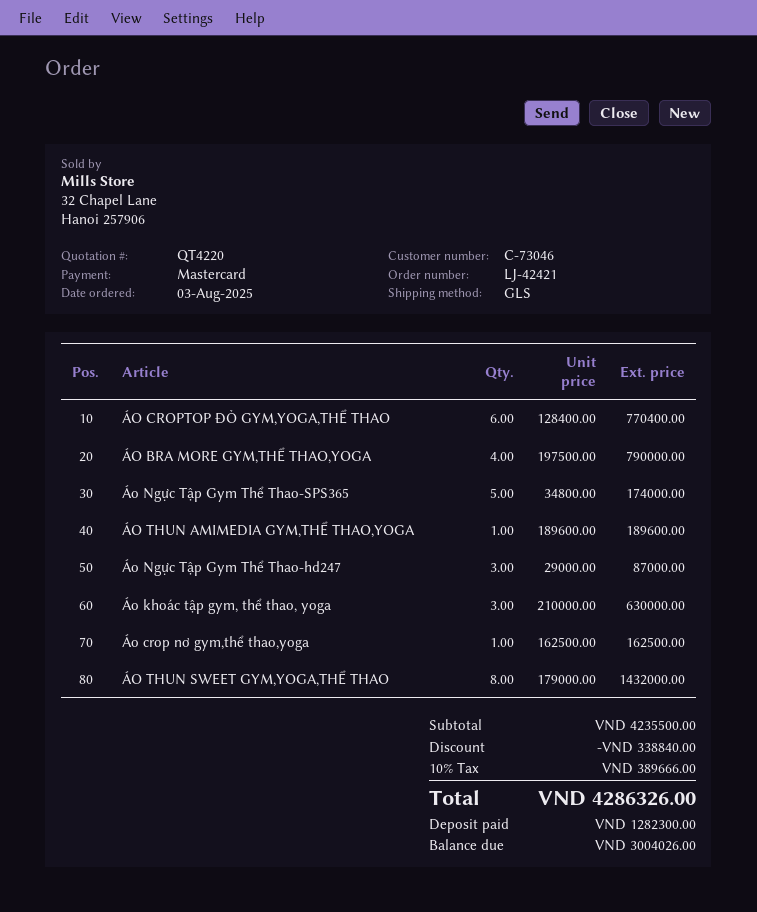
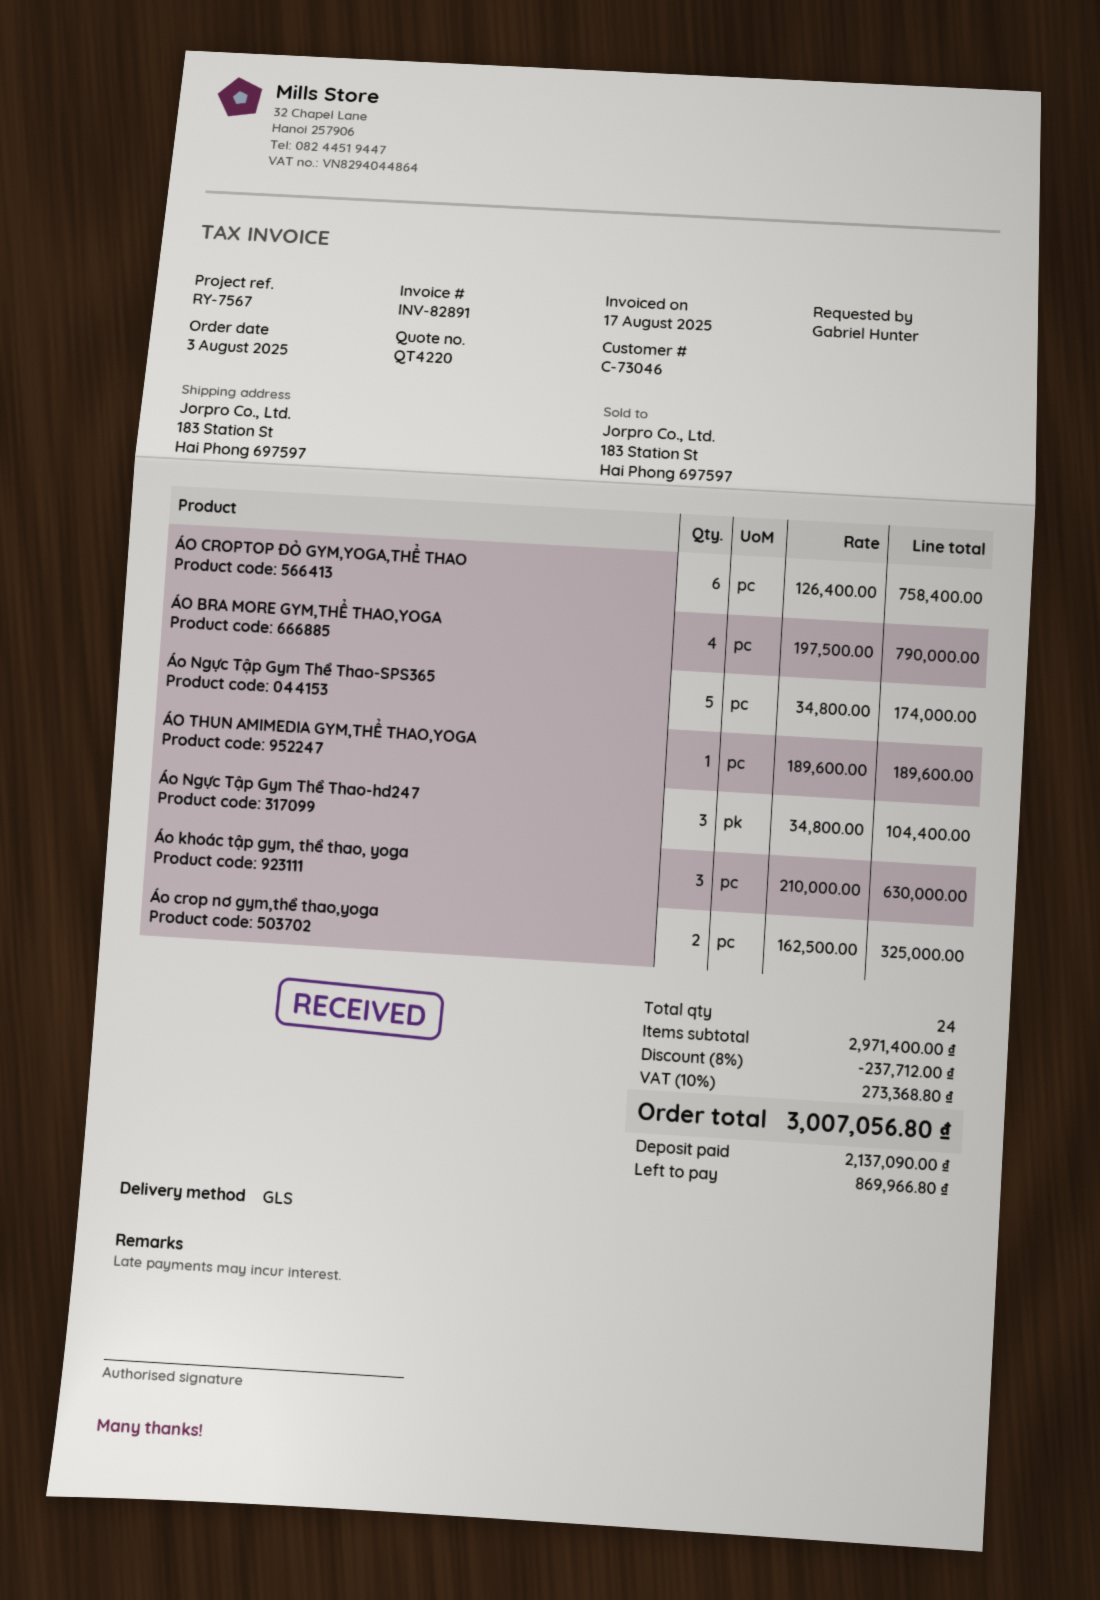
ÁO CROPTOP ĐỎ GYM,YOGA,THỂ THAO: 6 x 128400.00 = 770400.00 -> 6 x 126400.00 = 758400.00
Áo Ngực Tập Gym Thể Thao-hd247: 3 x 29000.00 = 87000.00 -> 3 x 34800.00 = 104400.00
Áo crop nơ gym,thể thao,yoga: 1 x 162500.00 = 162500.00 -> 2 x 162500.00 = 325000.00
ÁO THUN SWEET GYM,YOGA,THỂ THAO: 8 x 179000.00 = 1432000.00 -> none
subtotal: 4235500.00 -> 2971400.00
discount: 338840.00 -> 237712.00
tax: 10% = 389666.00 -> 10% = 273368.80
total: 4286326.00 -> 3007056.80
deposit: 1282300.00 -> 2137090.00
balance: 3004026.00 -> 869966.80

